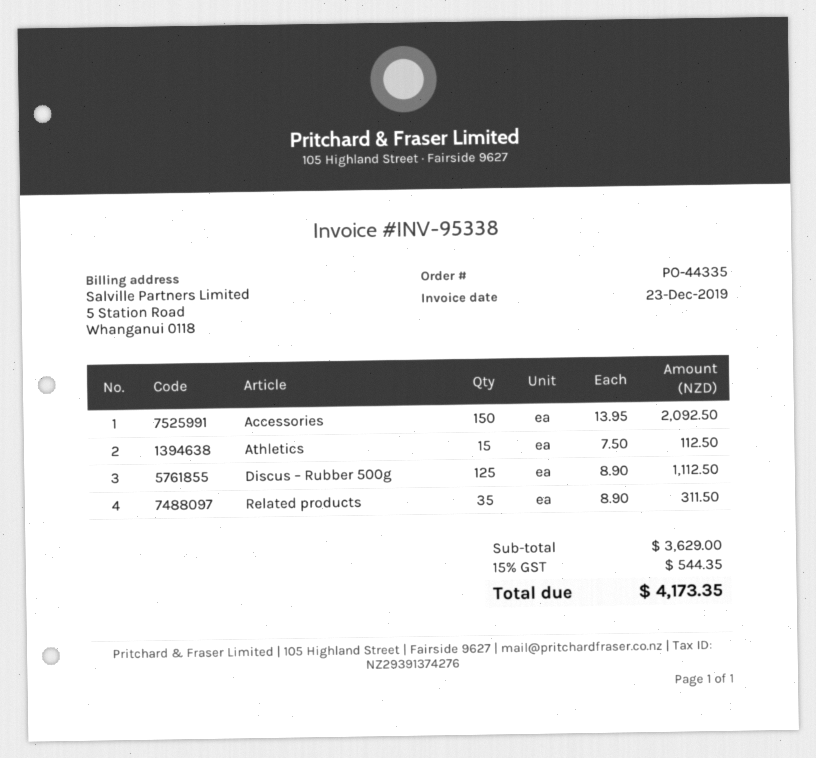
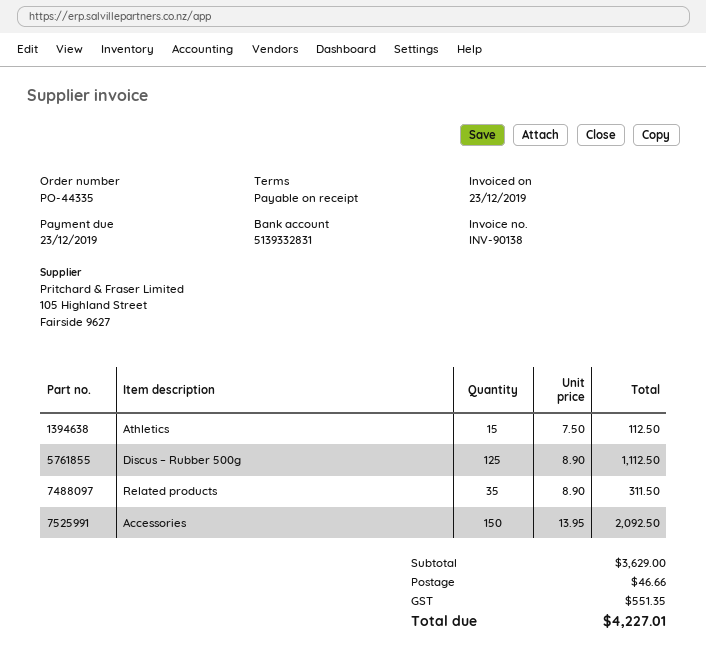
invoice number: INV-95338 -> INV-90138
shipping: none -> 46.66
tax: 544.35 -> 551.35
total: 4173.35 -> 4227.01

